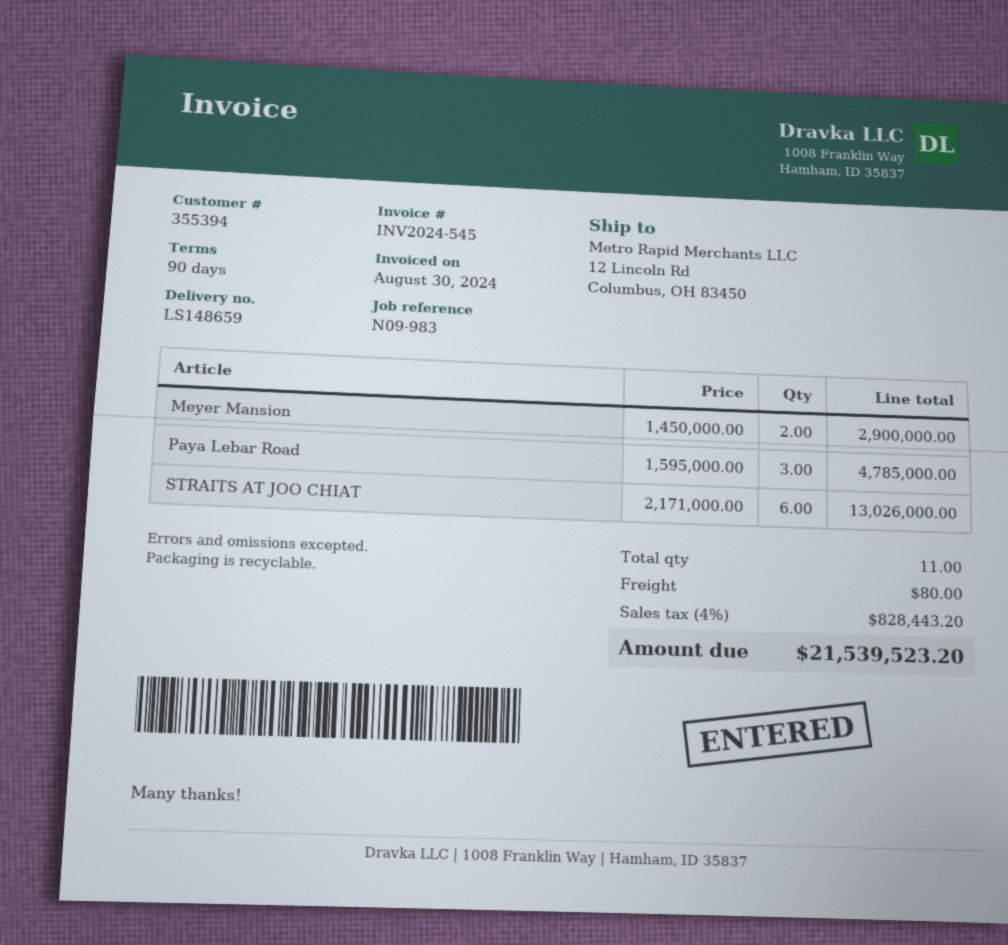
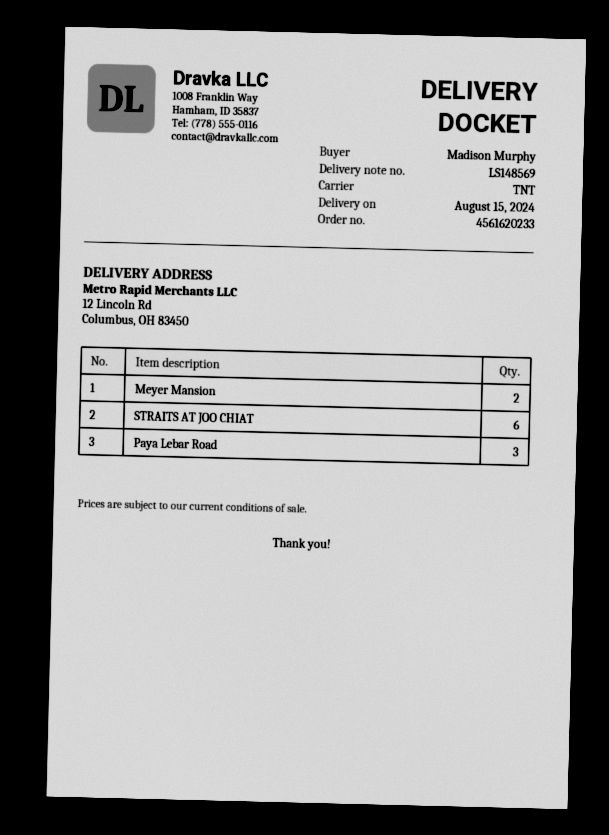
delivery note number: LS148659 -> LS148569

